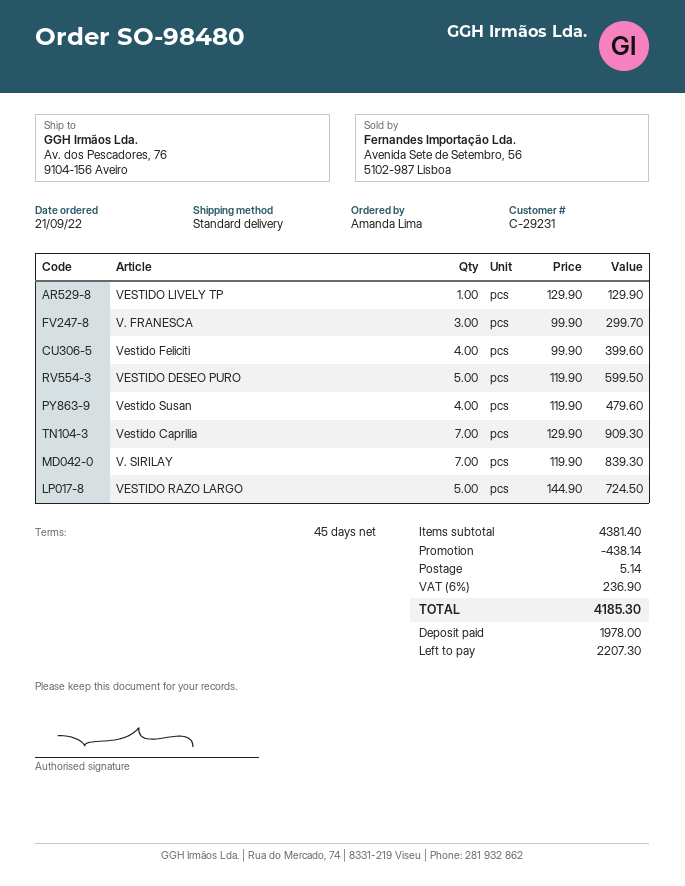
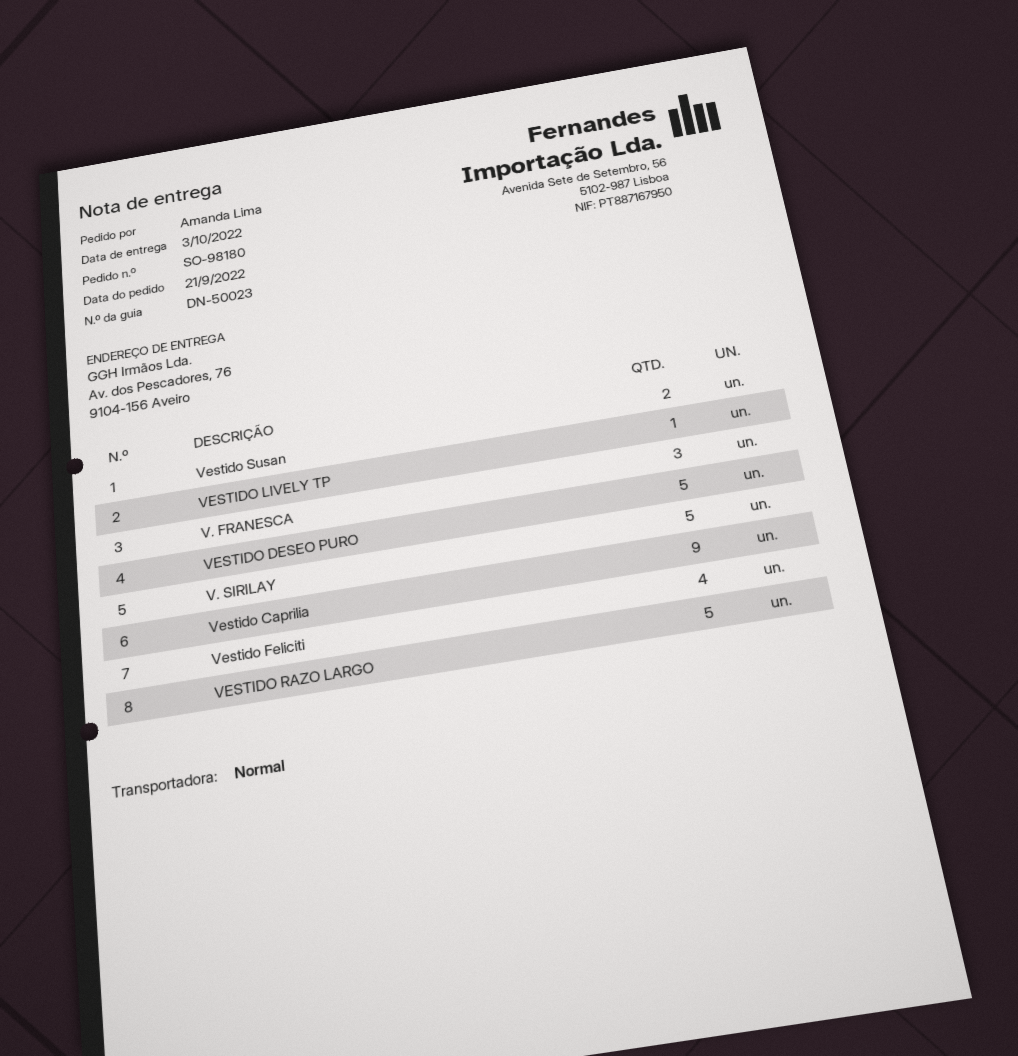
order number: SO-98480 -> SO-98180
Vestido Susan: 4 -> 2
Vestido Caprilia: 7 -> 9
V. SIRILAY: 7 -> 5

